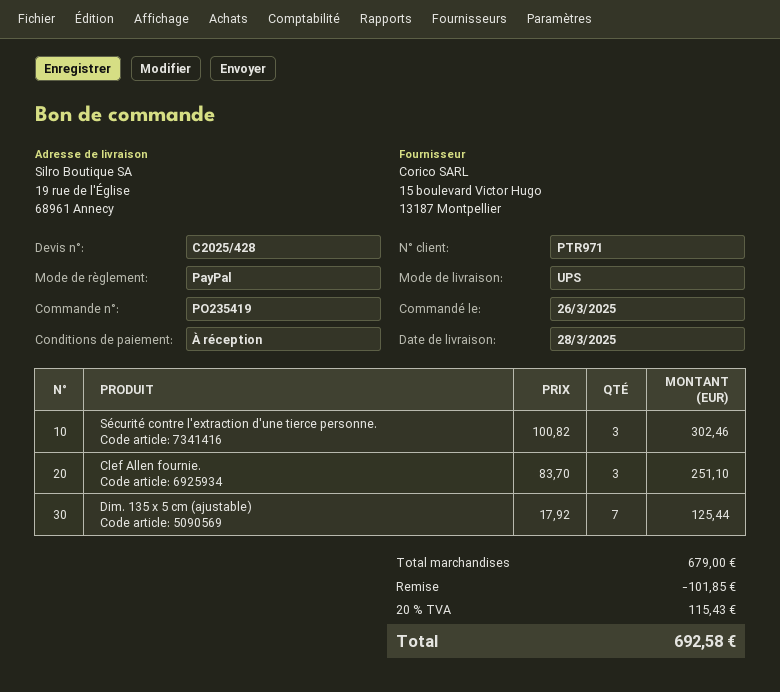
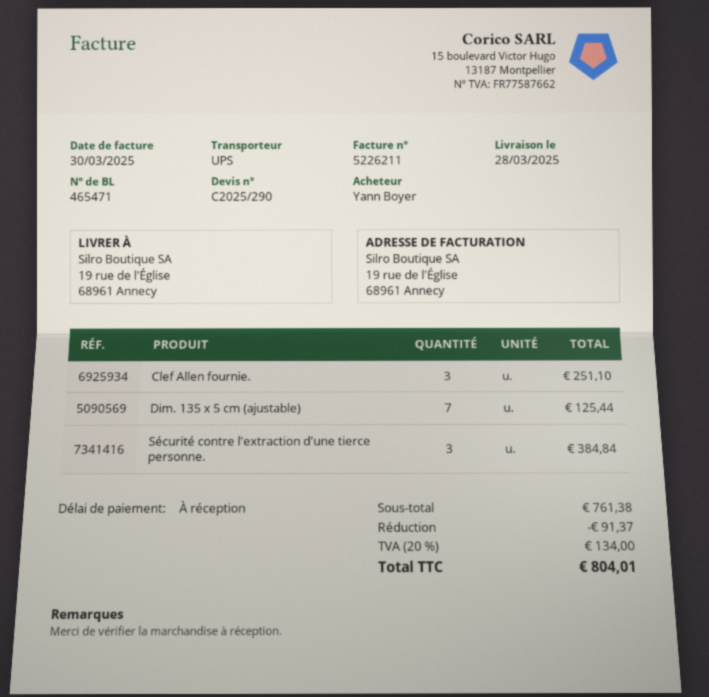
quote number: C2025/428 -> C2025/290
Sécurité contre l'extraction d'une tierce personne.: 3 for 302.46 -> 3 for 384.84
subtotal: 679.00 -> 761.38
discount: 101.85 -> 91.37
tax: 20% = 115.43 -> 20% = 134.00
total: 692.58 -> 804.01

